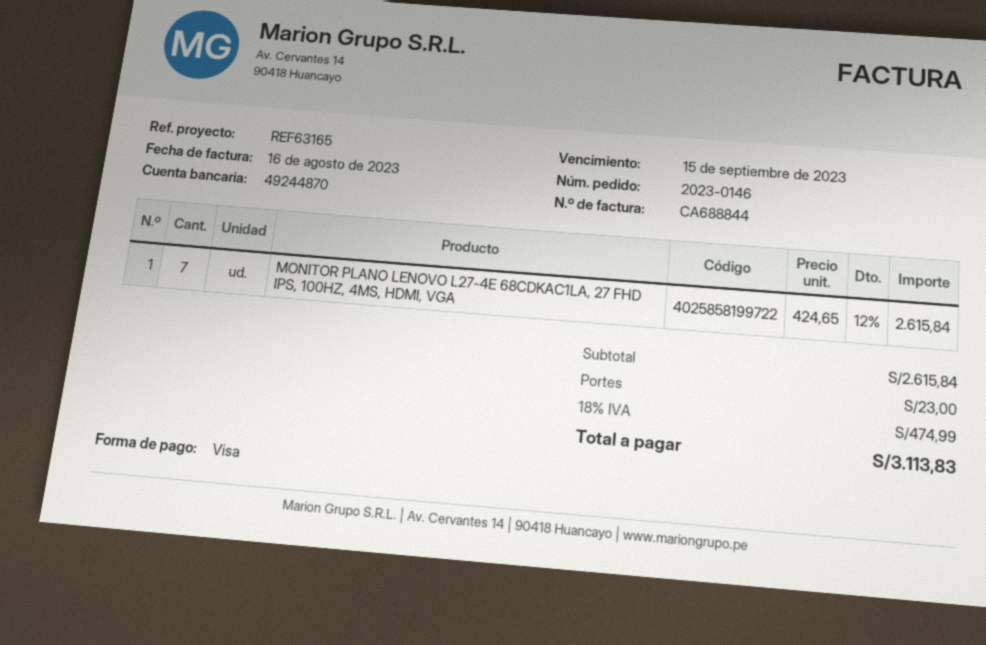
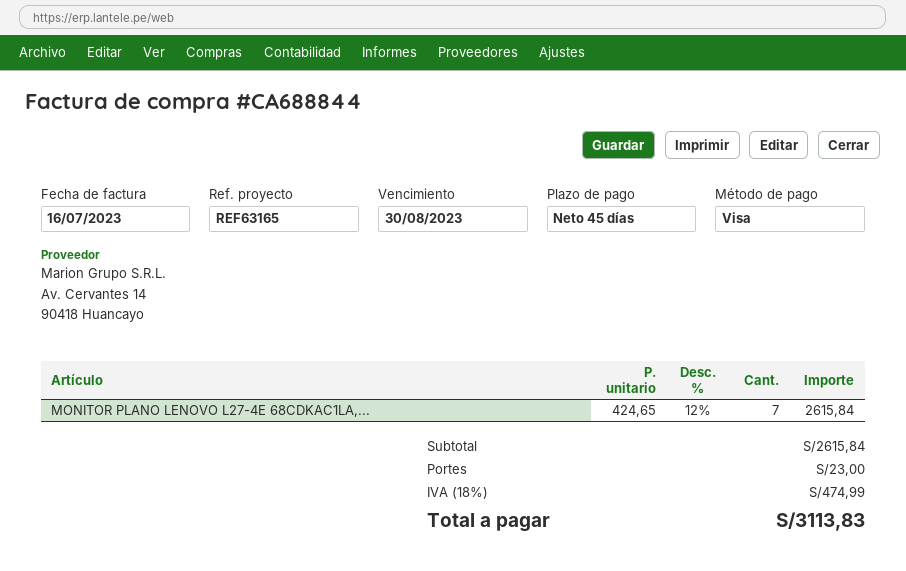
invoice date: 2023-08-16 -> 2023-07-16
due date: 2023-09-15 -> 2023-08-30

